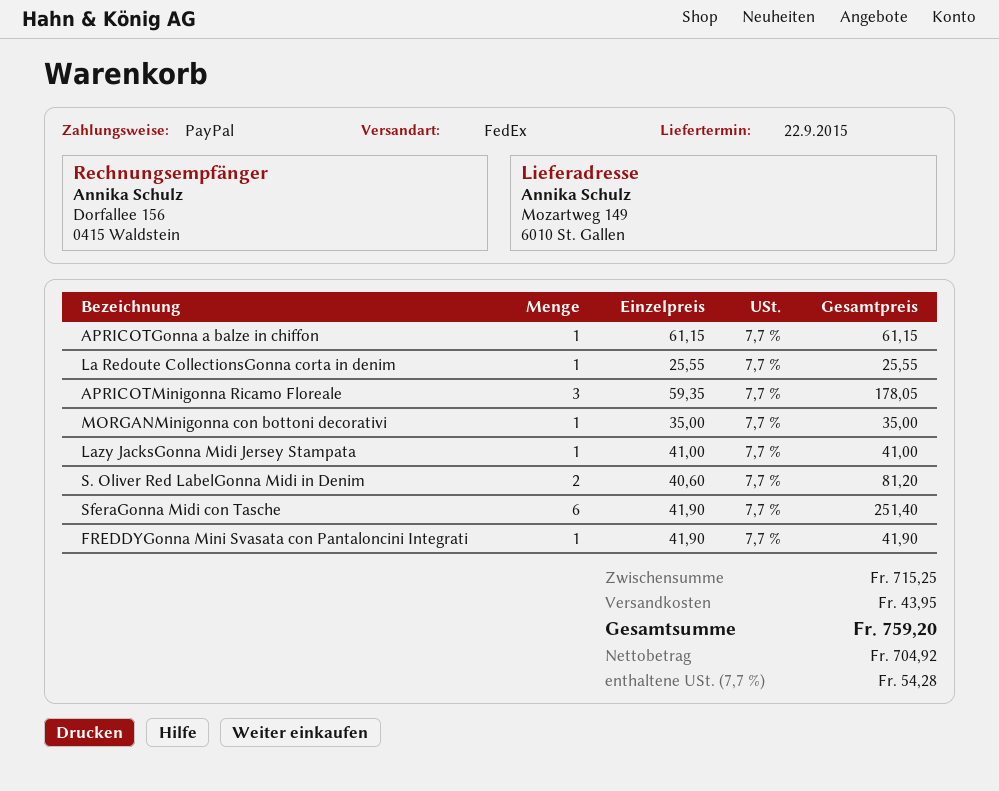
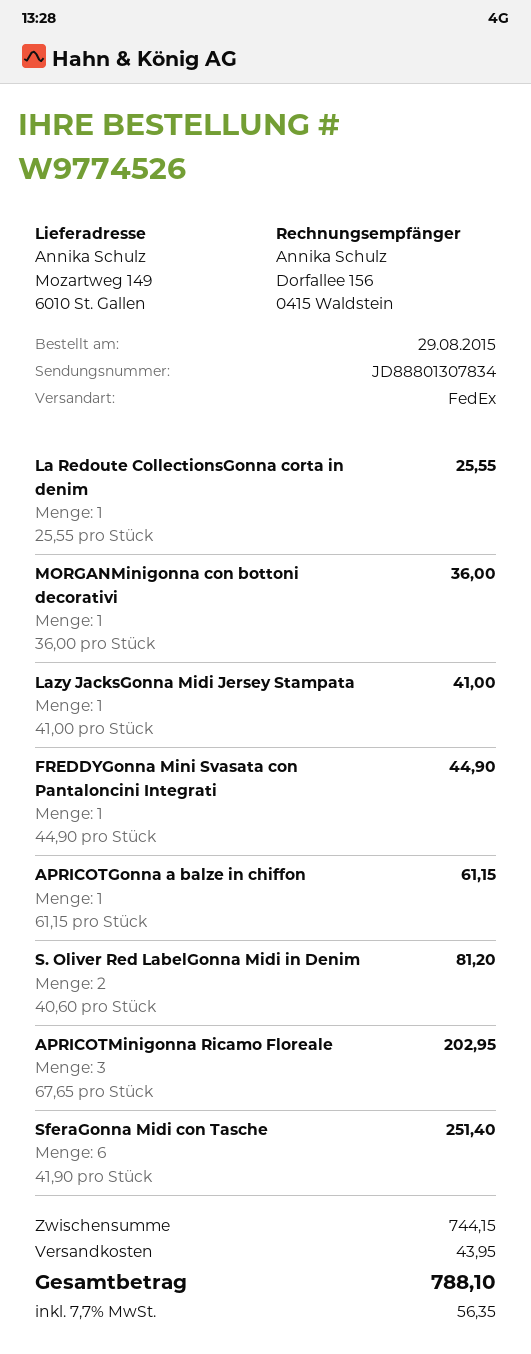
APRICOTMinigonna Ricamo Floreale: 3 x 59.35 = 178.05 -> 3 x 67.65 = 202.95
MORGANMinigonna con bottoni decorativi: 1 x 35.00 = 35.00 -> 1 x 36.00 = 36.00
FREDDYGonna Mini Svasata con Pantaloncini Integrati: 1 x 41.90 = 41.90 -> 1 x 44.90 = 44.90
subtotal: 715.25 -> 744.15
tax: 7.7% = 54.28 -> 7.7% = 56.35
total: 759.20 -> 788.10

